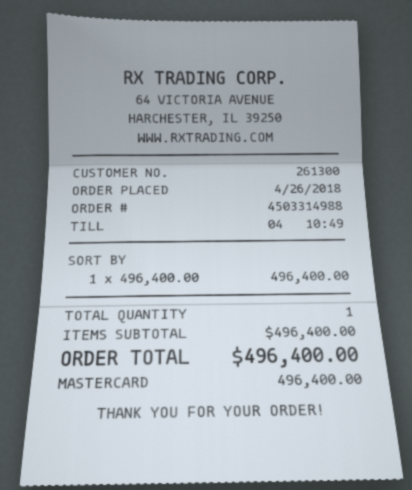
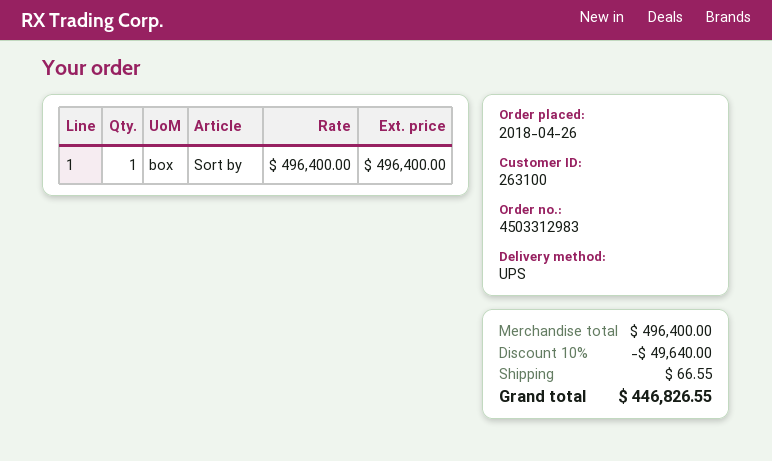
order number: 4503314988 -> 4503312983
customer number: 261300 -> 263100
discount: none -> 10% = 49640.00
shipping: none -> 66.55
total: 496400.00 -> 446826.55

